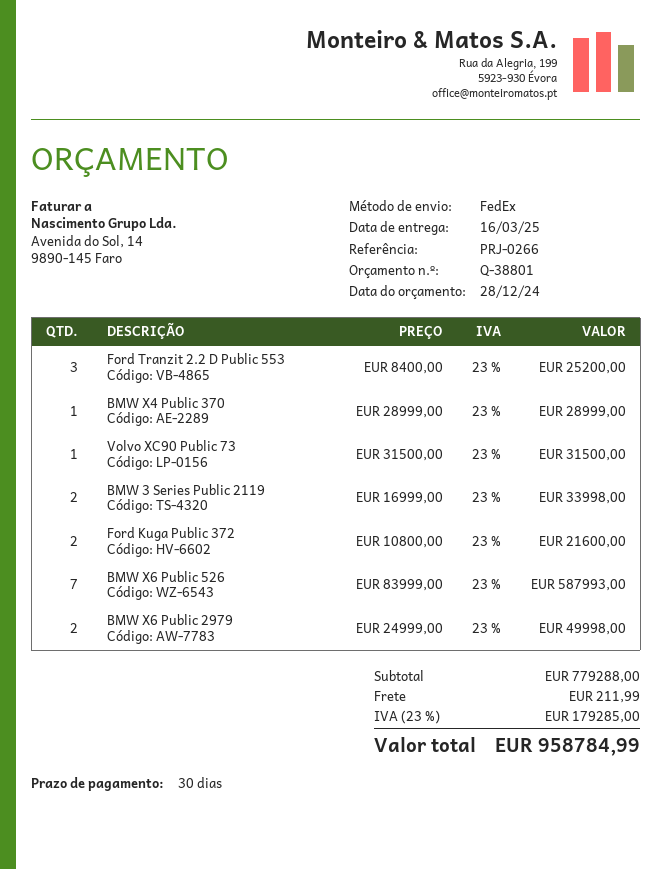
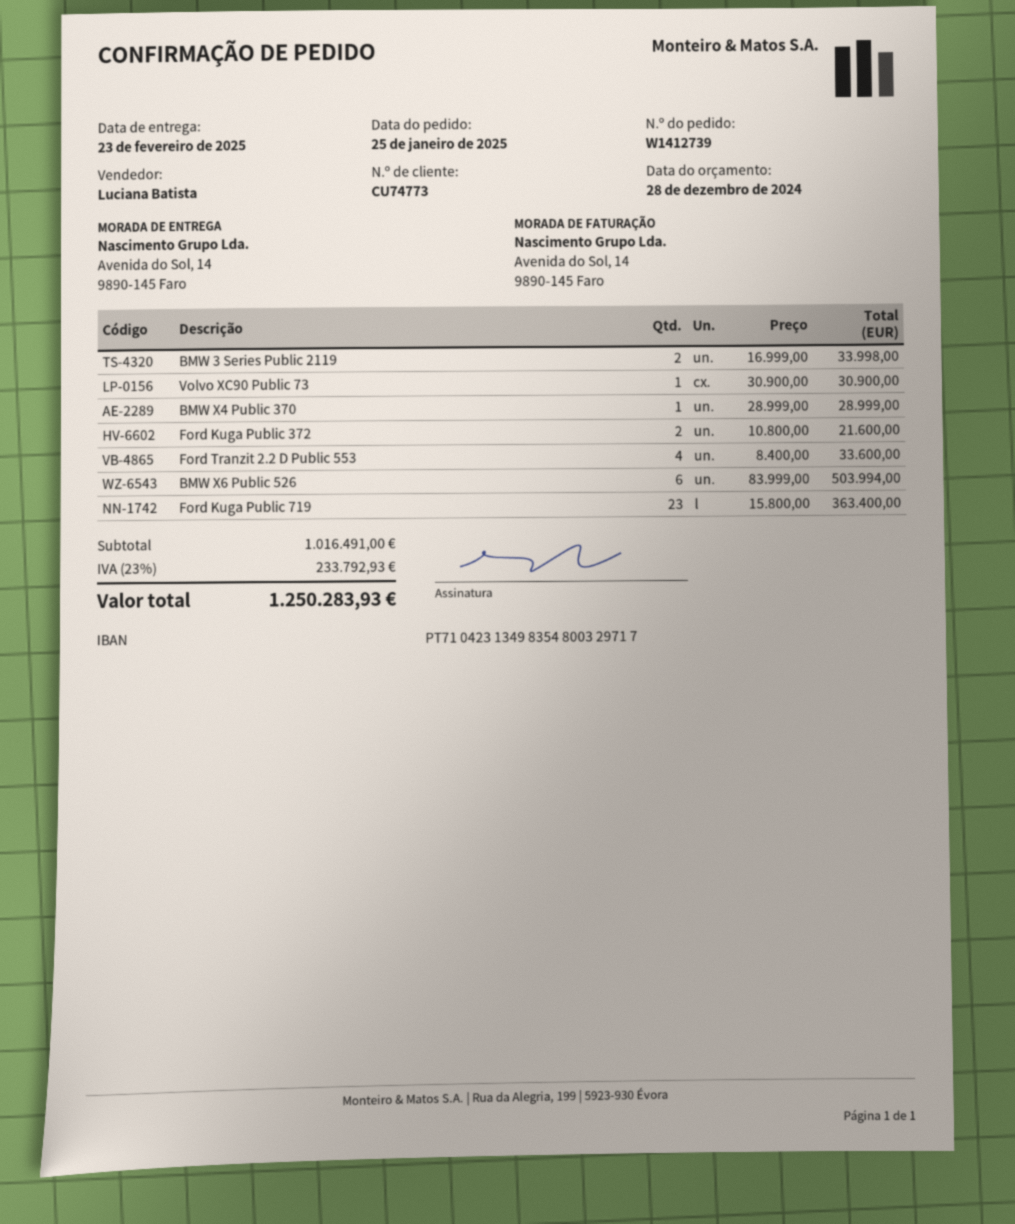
delivery date: 2025-03-16 -> 2025-02-23
Ford Tranzit 2.2 D Public 553: 3 x 8400.00 = 25200.00 -> 4 x 8400.00 = 33600.00
Volvo XC90 Public 73: 1 x 31500.00 = 31500.00 -> 1 x 30900.00 = 30900.00
BMW X6 Public 526: 7 x 83999.00 = 587993.00 -> 6 x 83999.00 = 503994.00
BMW X6 Public 2979: 2 x 24999.00 = 49998.00 -> none
Ford Kuga Public 719: none -> 23 x 15800.00 = 363400.00
subtotal: 779288.00 -> 1016491.00
shipping: 211.99 -> none
tax: 23% = 179285.00 -> 23% = 233792.93
total: 958784.99 -> 1250283.93

